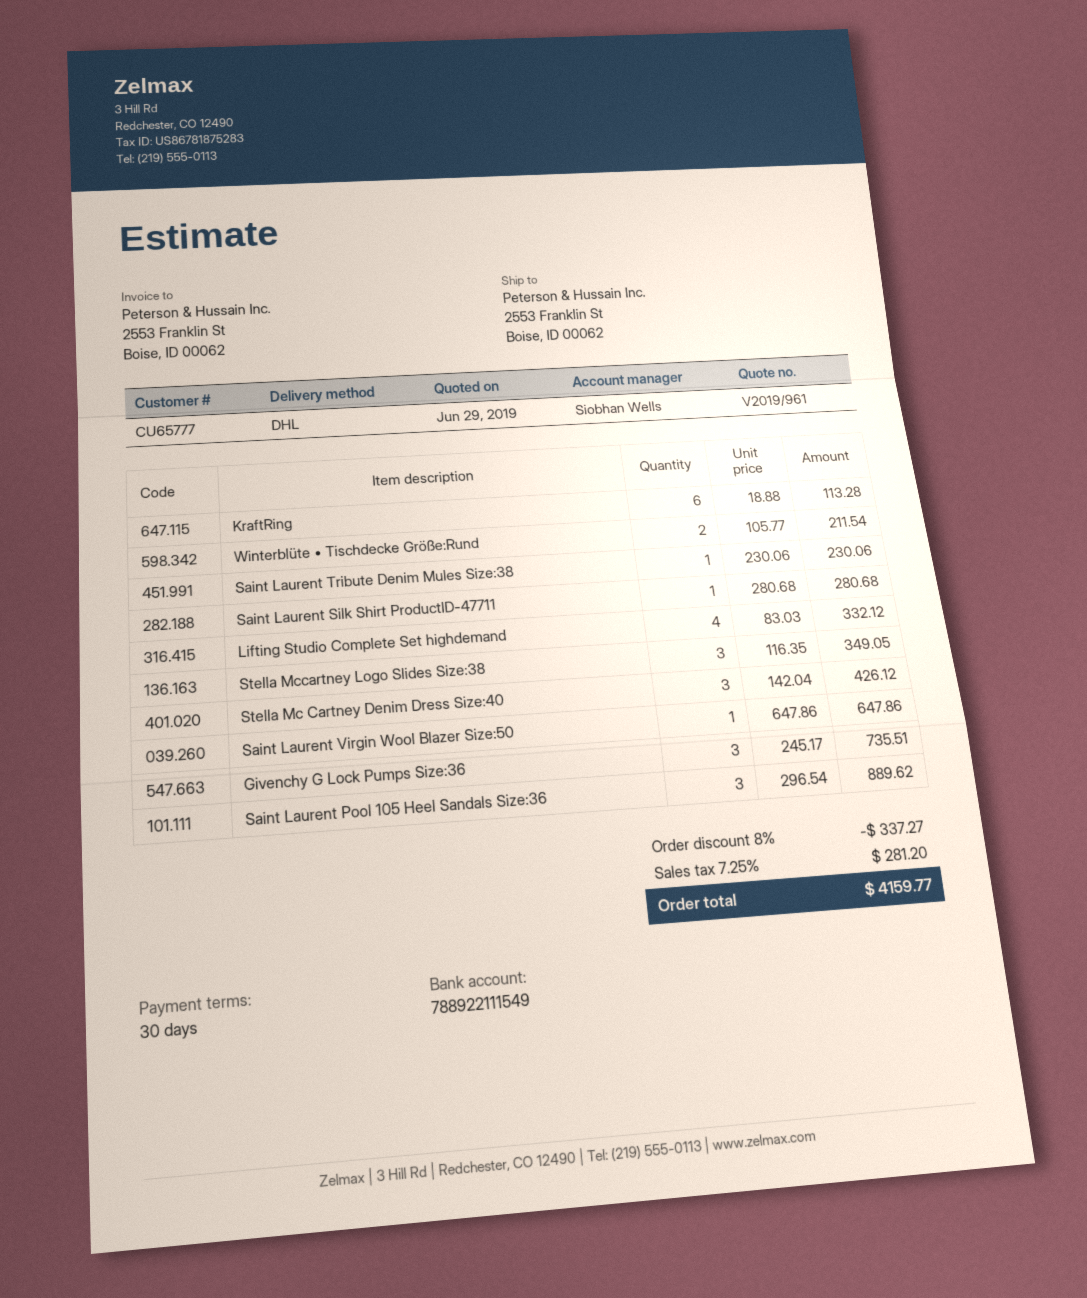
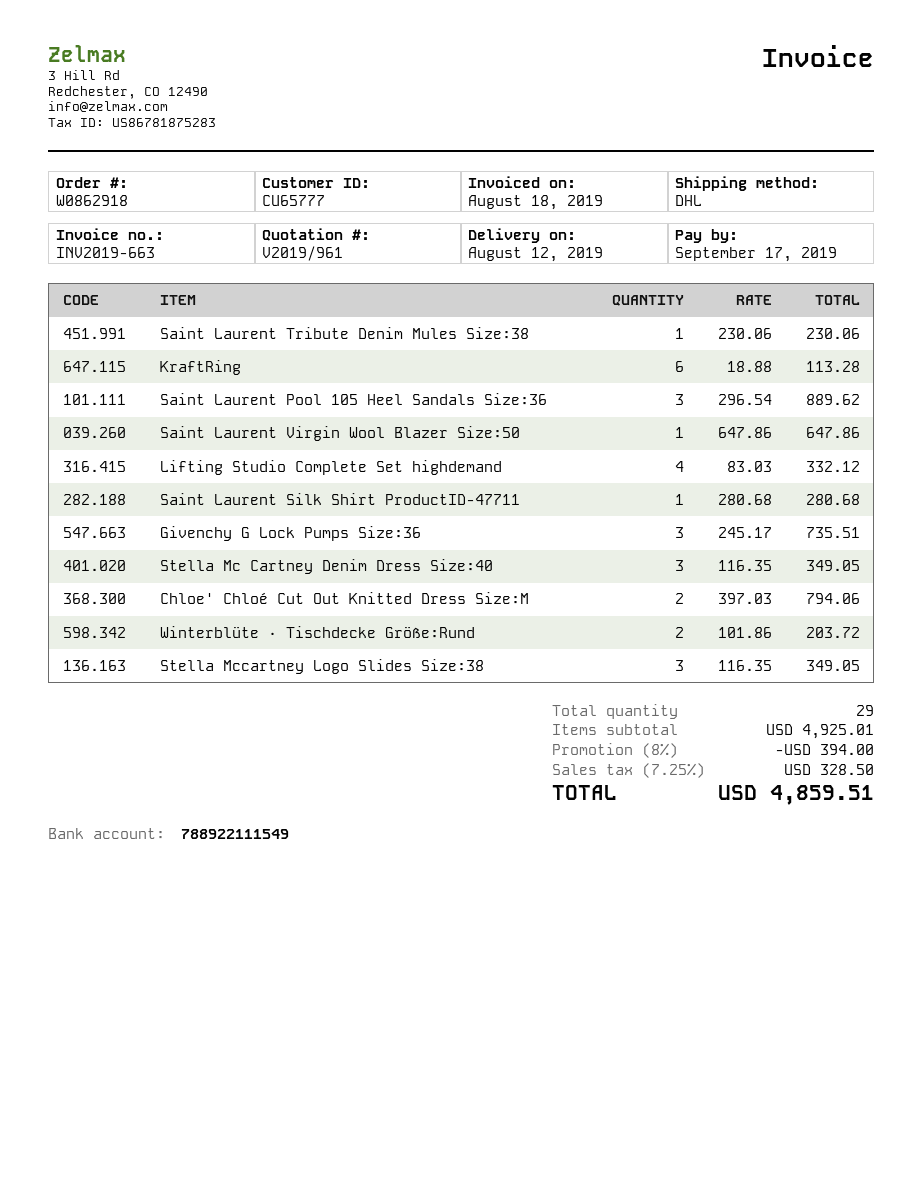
Winterblüte • Tischdecke Größe:Rund: 2 x 105.77 = 211.54 -> 2 x 101.86 = 203.72
Stella Mc Cartney Denim Dress Size:40: 3 x 142.04 = 426.12 -> 3 x 116.35 = 349.05
Chloe' Chloé Cut Out Knitted Dress Size:M: none -> 2 x 397.03 = 794.06
discount: 8% = 337.27 -> 8% = 394.00
tax: 7.25% = 281.20 -> 7.25% = 328.50
total: 4159.77 -> 4859.51

